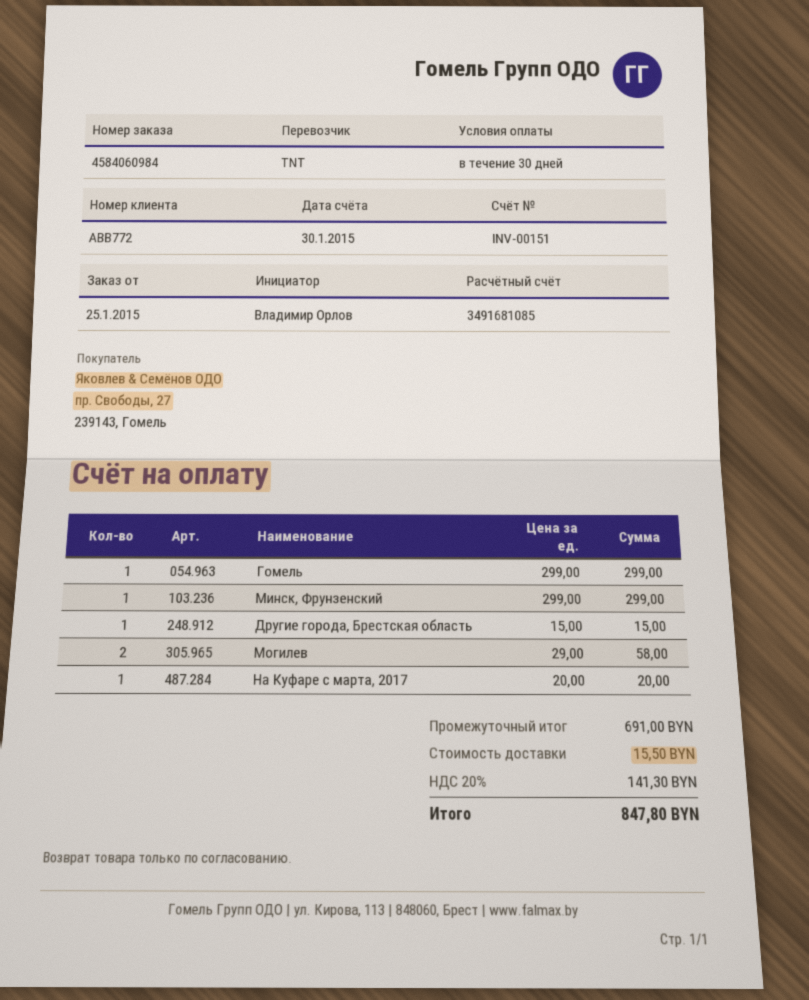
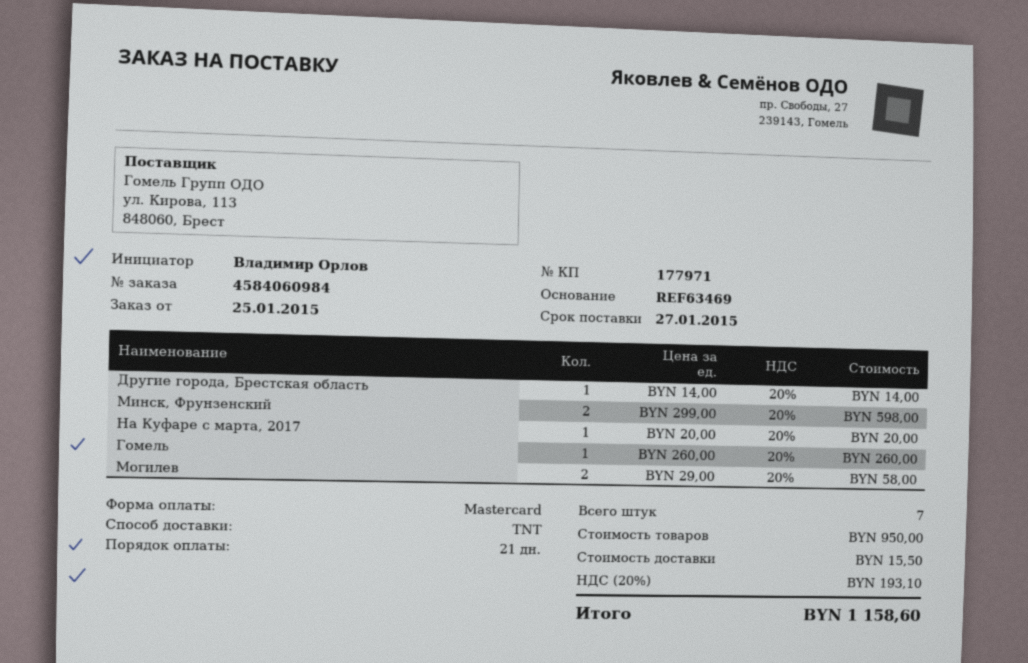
payment terms: 30 days -> 21 days
Гомель: 1 x 299.00 = 299.00 -> 1 x 260.00 = 260.00
Минск, Фрунзенский: 1 x 299.00 = 299.00 -> 2 x 299.00 = 598.00
Другие города, Брестская область: 1 x 15.00 = 15.00 -> 1 x 14.00 = 14.00
subtotal: 691.00 -> 950.00
tax: 20% = 141.30 -> 20% = 193.10
total: 847.80 -> 1158.60

